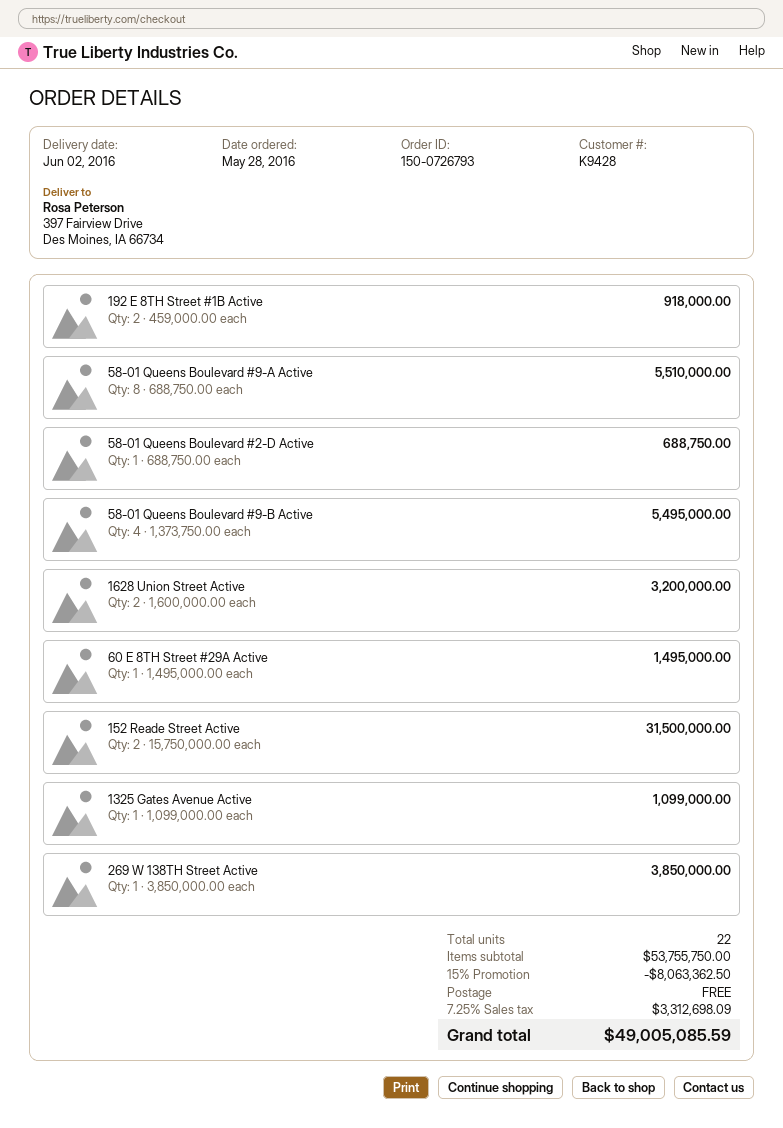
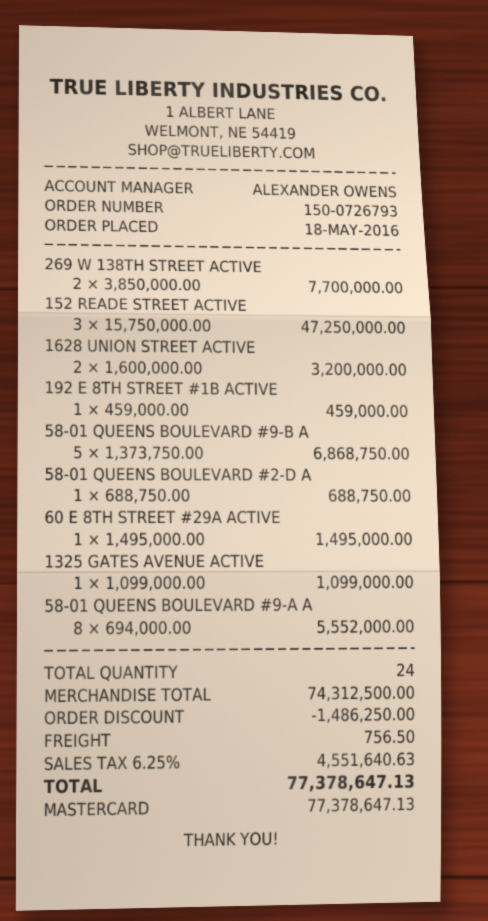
order date: 2016-05-28 -> 2016-05-18
192 E 8TH Street #1B Active: 2 x 459000.00 = 918000.00 -> 1 x 459000.00 = 459000.00
58-01 Queens Boulevard #9-A Active: 8 x 688750.00 = 5510000.00 -> 8 x 694000.00 = 5552000.00
58-01 Queens Boulevard #9-B Active: 4 x 1373750.00 = 5495000.00 -> 5 x 1373750.00 = 6868750.00
152 Reade Street Active: 2 x 15750000.00 = 31500000.00 -> 3 x 15750000.00 = 47250000.00
269 W 138TH Street Active: 1 x 3850000.00 = 3850000.00 -> 2 x 3850000.00 = 7700000.00
total quantity: 22 -> 24
subtotal: 53755750.00 -> 74312500.00
discount: 8063362.50 -> 1486250.00
shipping: 0.00 -> 756.50
tax: 7.25% = 3312698.09 -> 6.25% = 4551640.63
total: 49005085.59 -> 77378647.13

